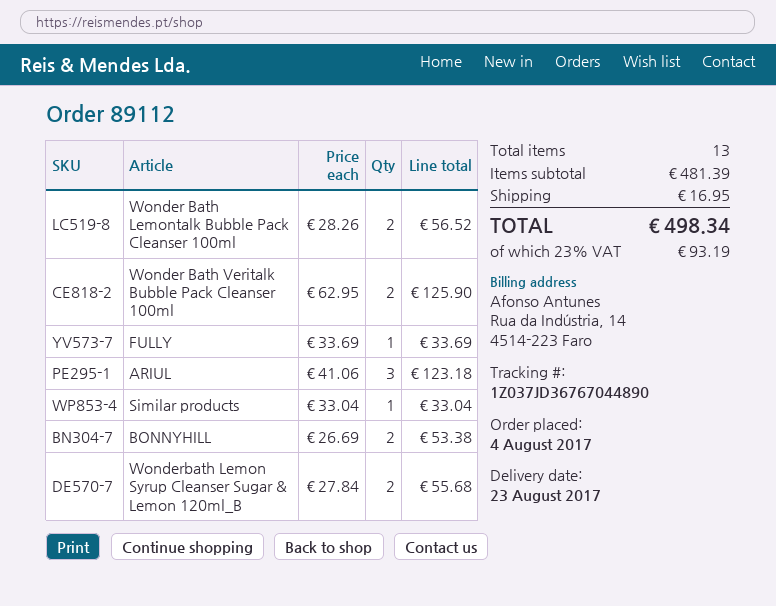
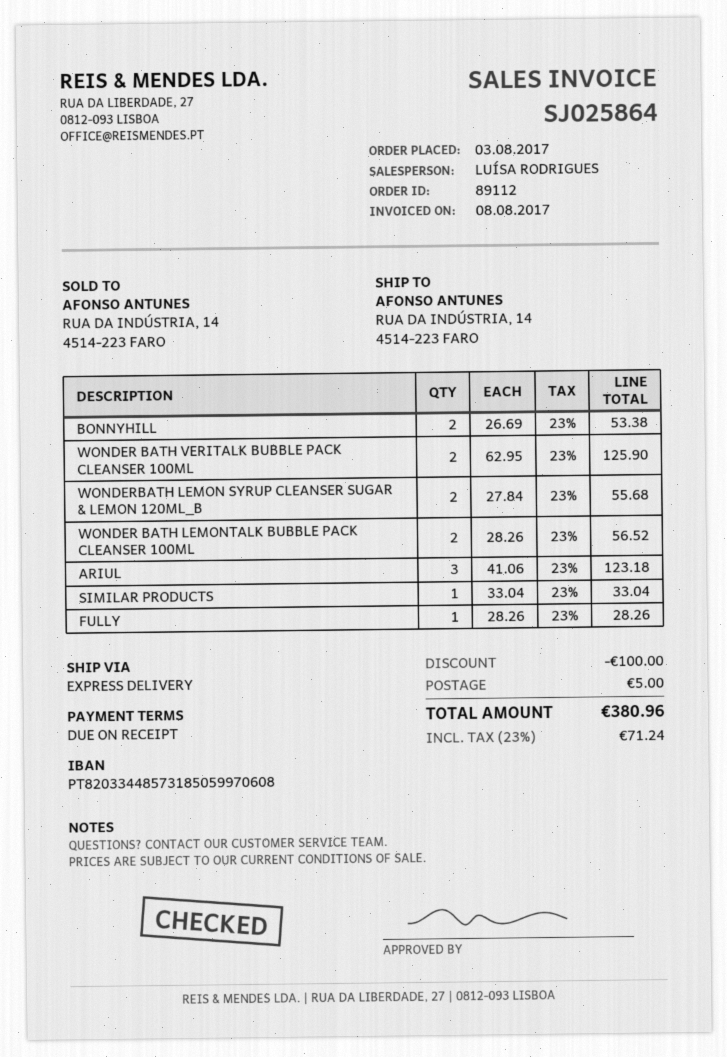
order date: 2017-08-04 -> 2017-08-03
FULLY: 1 x 33.69 = 33.69 -> 1 x 28.26 = 28.26
discount: none -> 100.00
shipping: 16.95 -> 5.00
tax: 23% = 93.19 -> 23% = 71.24
total: 498.34 -> 380.96

